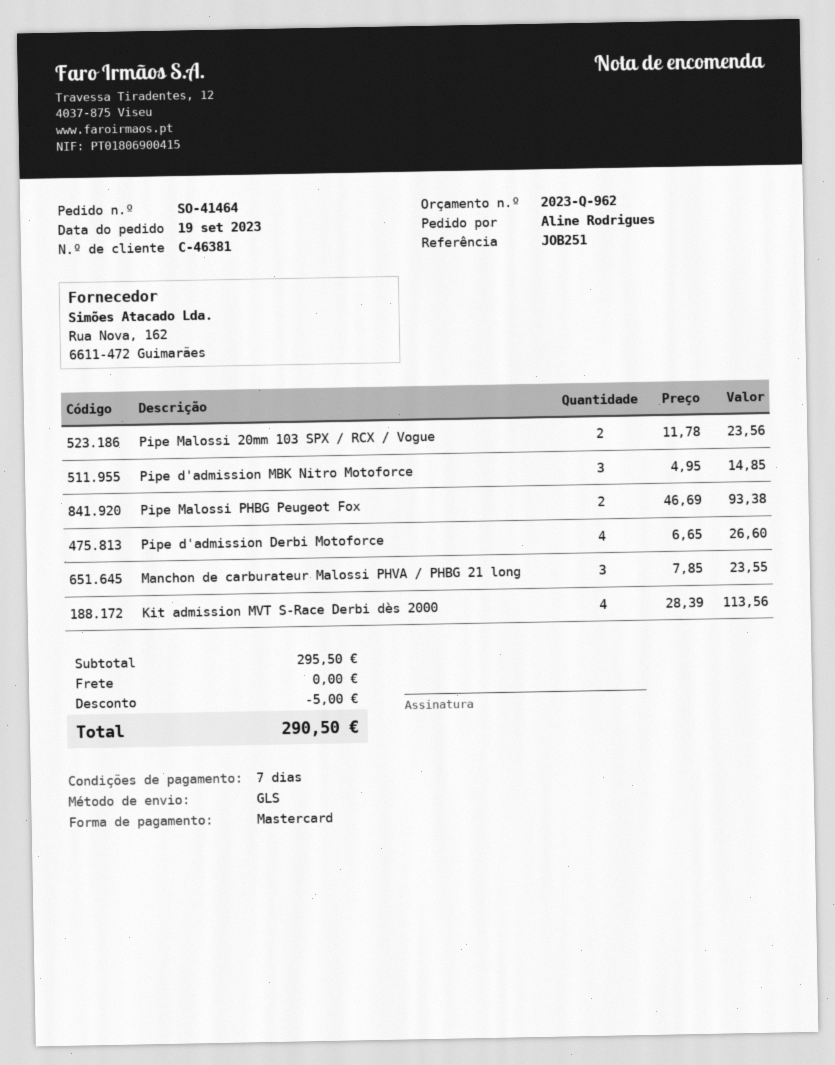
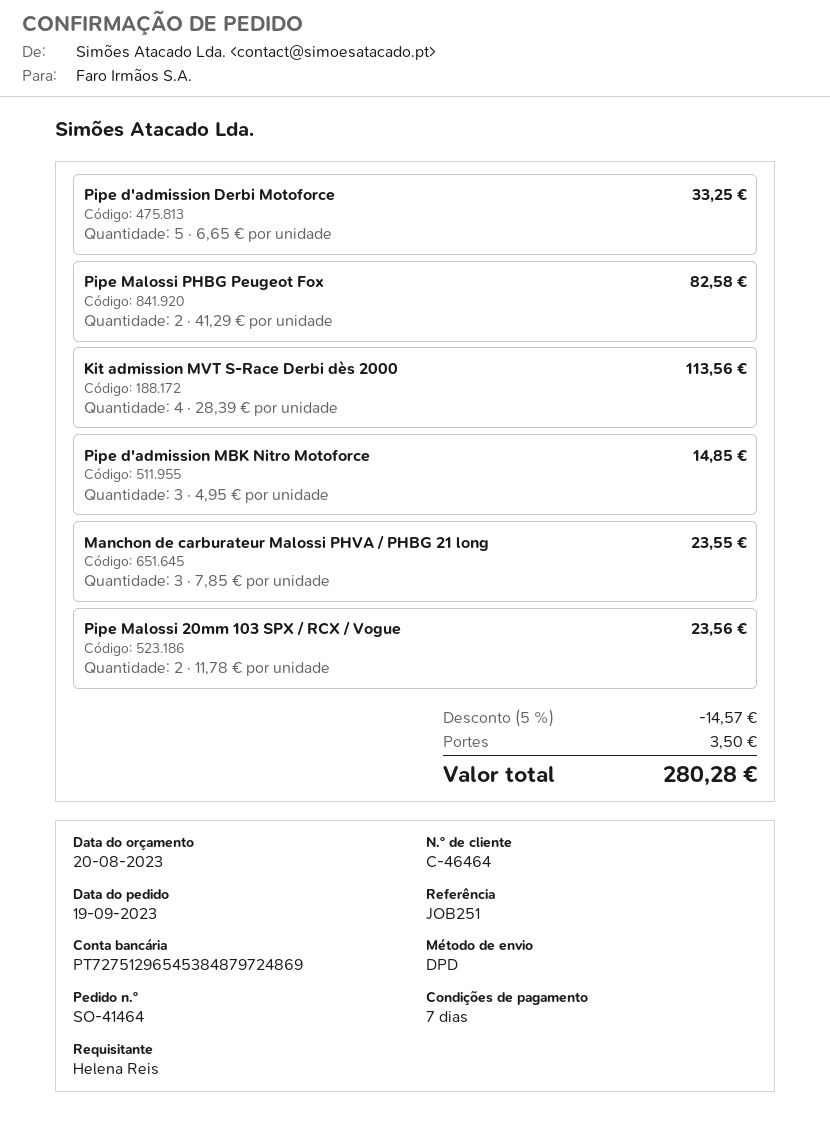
customer number: C-46381 -> C-46464
ordered by: Aline Rodrigues -> Helena Reis
shipping method: GLS -> DPD
Pipe Malossi PHBG Peugeot Fox: 2 x 46.69 = 93.38 -> 2 x 41.29 = 82.58
Pipe d'admission Derbi Motoforce: 4 x 6.65 = 26.60 -> 5 x 6.65 = 33.25
discount: 5.00 -> 14.57
shipping: 0.00 -> 3.50
total: 290.50 -> 280.28

